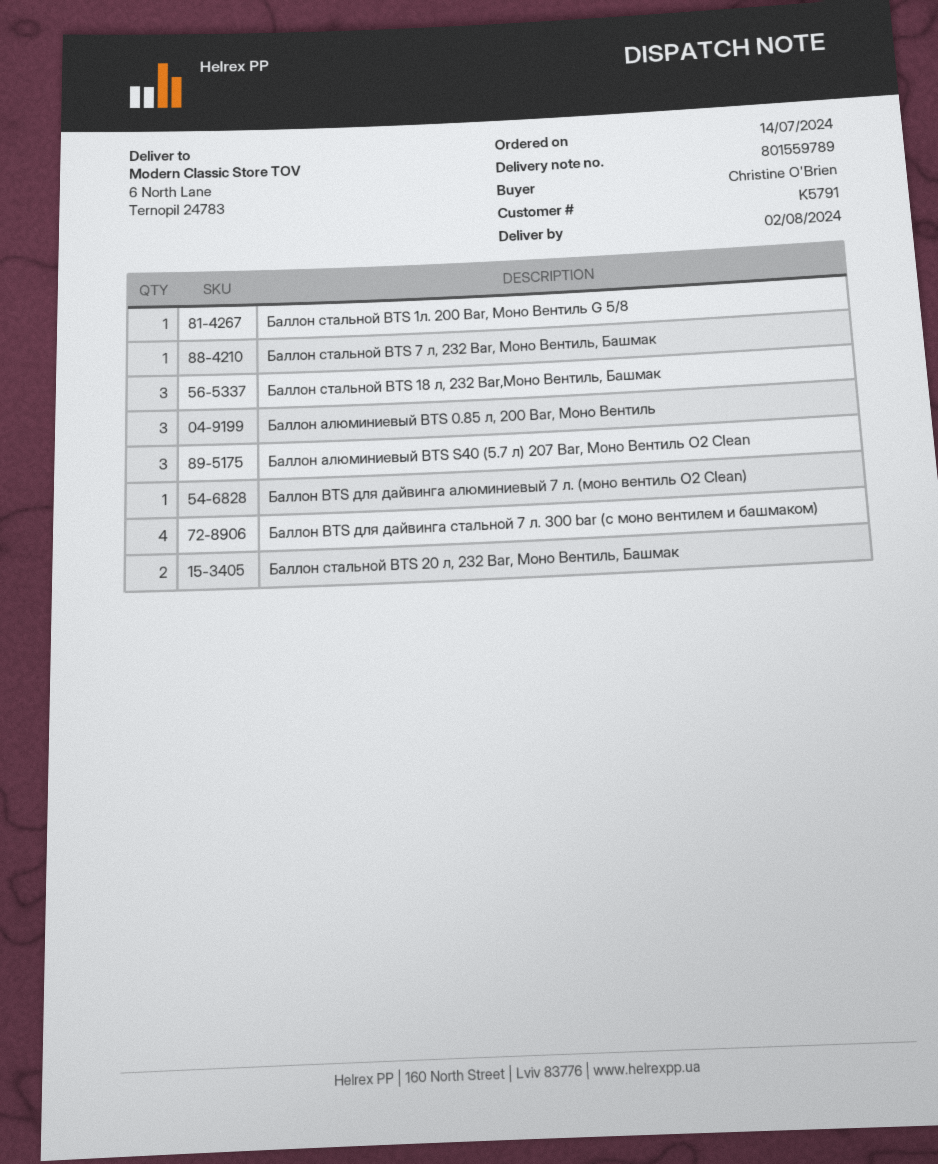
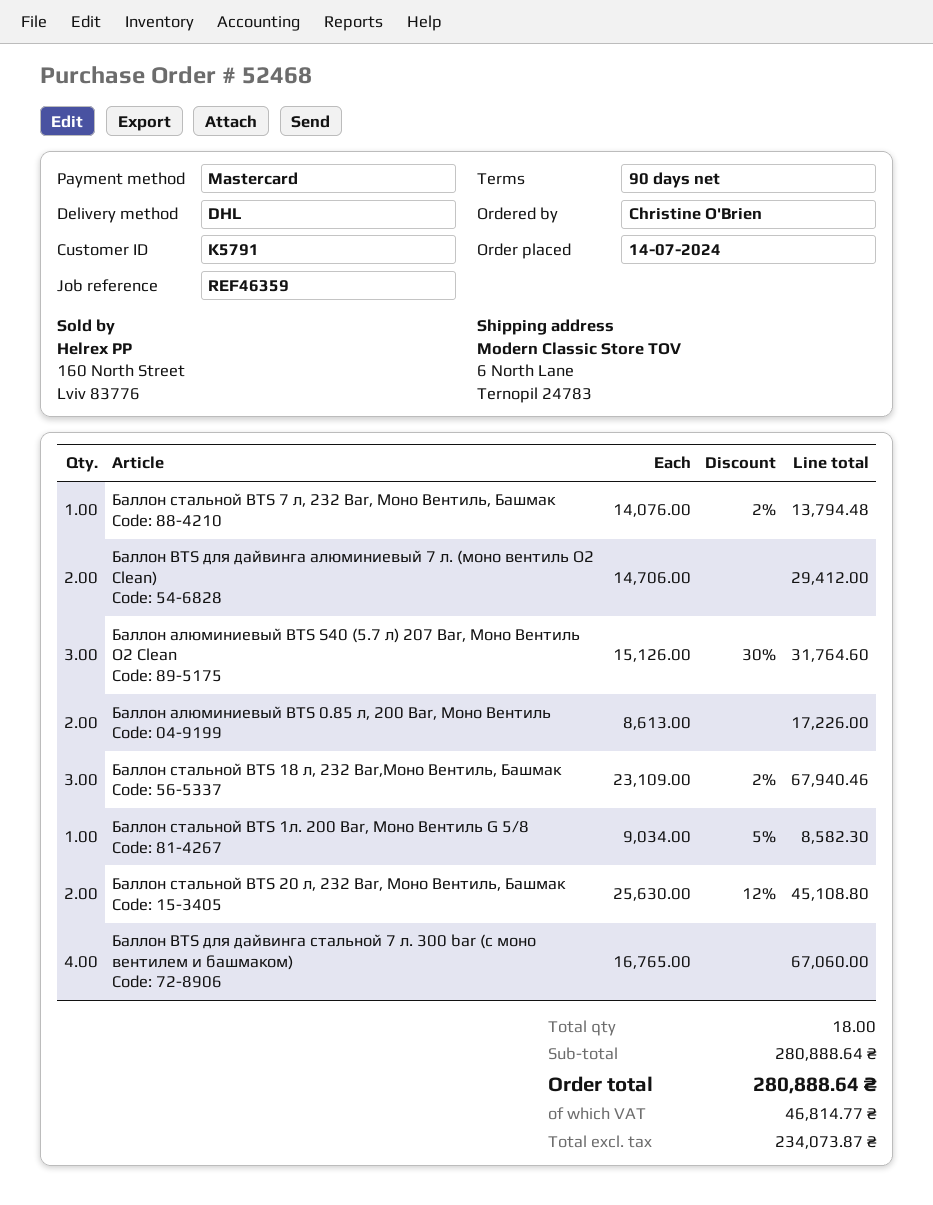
Баллон алюминиевый BTS 0.85 л, 200 Bar, Моно Вентиль: 3 -> 2
Баллон BTS для дайвинга алюминиевый 7 л. (моно вентиль O2 Clean): 1 -> 2

